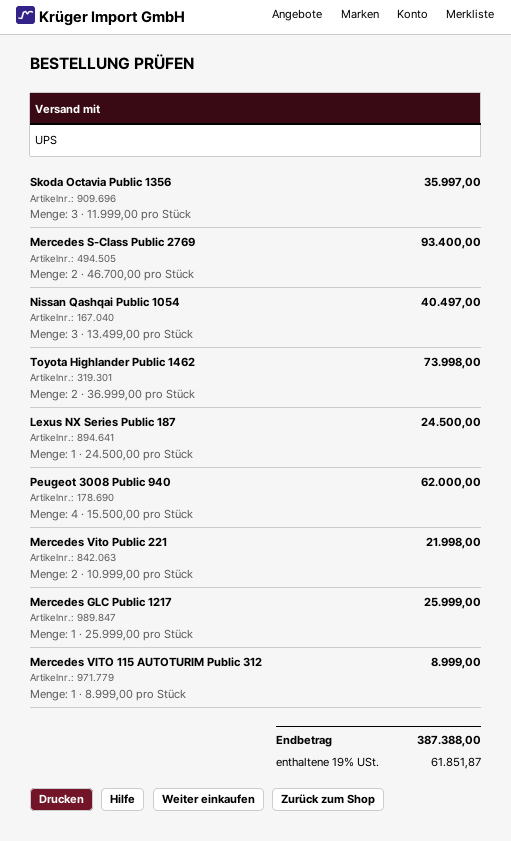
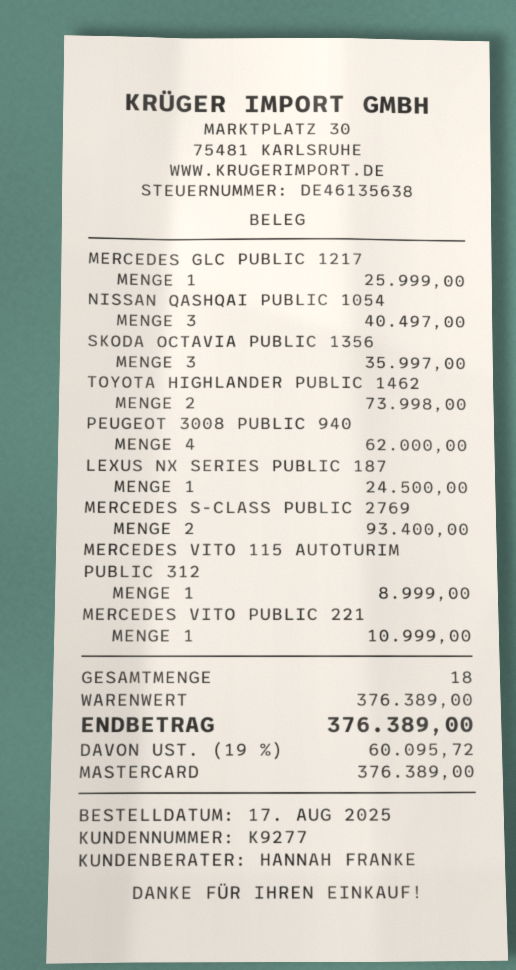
Mercedes Vito Public 221: 2 for 21998.00 -> 1 for 10999.00
tax: 19% = 61851.87 -> 19% = 60095.72
total: 387388.00 -> 376389.00

